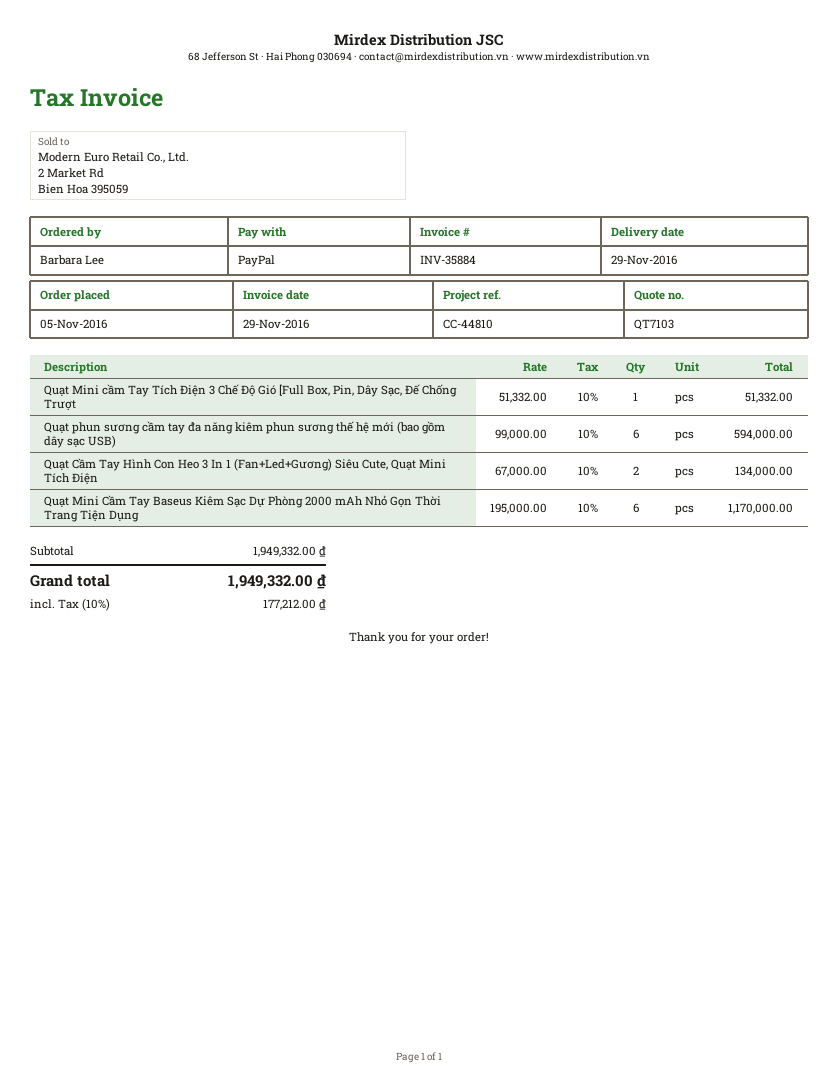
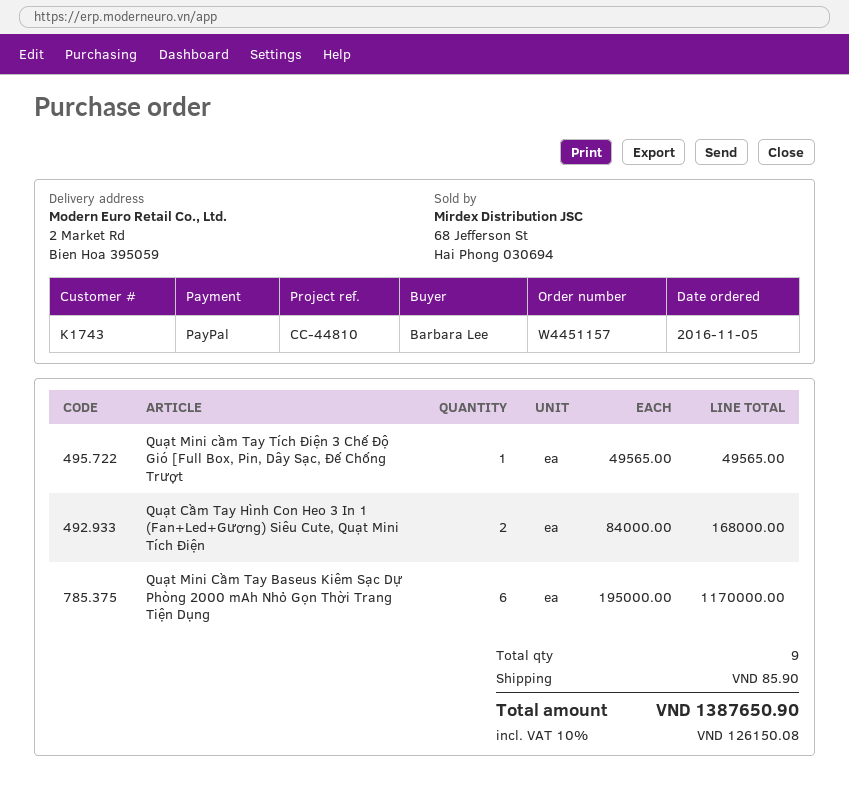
Quạt Mini cầm Tay Tích Điện 3 Chế Độ Gió [Full Box, Pin, Dây Sạc, Đế Chống Trượt: 1 x 51332.00 = 51332.00 -> 1 x 49565.00 = 49565.00
Quạt phun sương cầm tay đa năng kiêm phun sương thế hệ mới (bao gồm dây sạc USB): 6 x 99000.00 = 594000.00 -> none
Quạt Cầm Tay Hình Con Heo 3 In 1 (Fan+Led+Gương) Siêu Cute, Quạt Mini Tích Điện: 2 x 67000.00 = 134000.00 -> 2 x 84000.00 = 168000.00
shipping: none -> 85.90
tax: 10% = 177212.00 -> 10% = 126150.08
total: 1949332.00 -> 1387650.90

